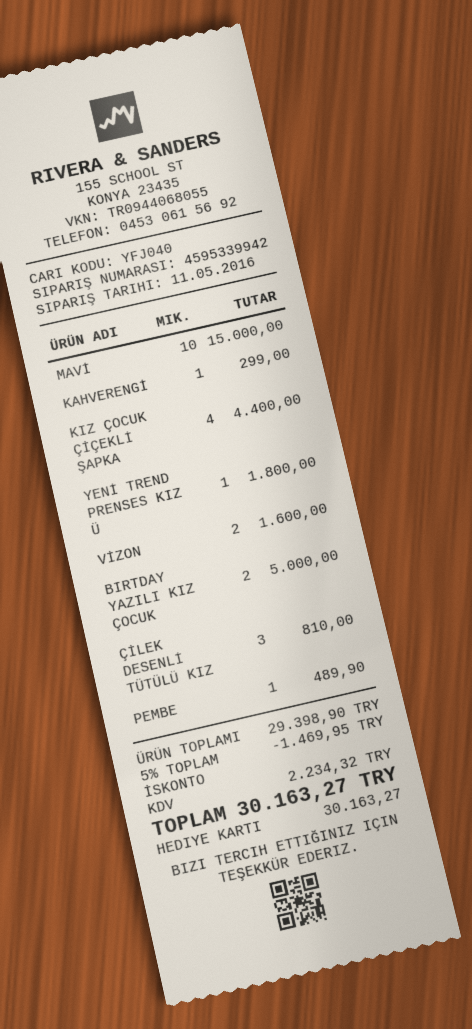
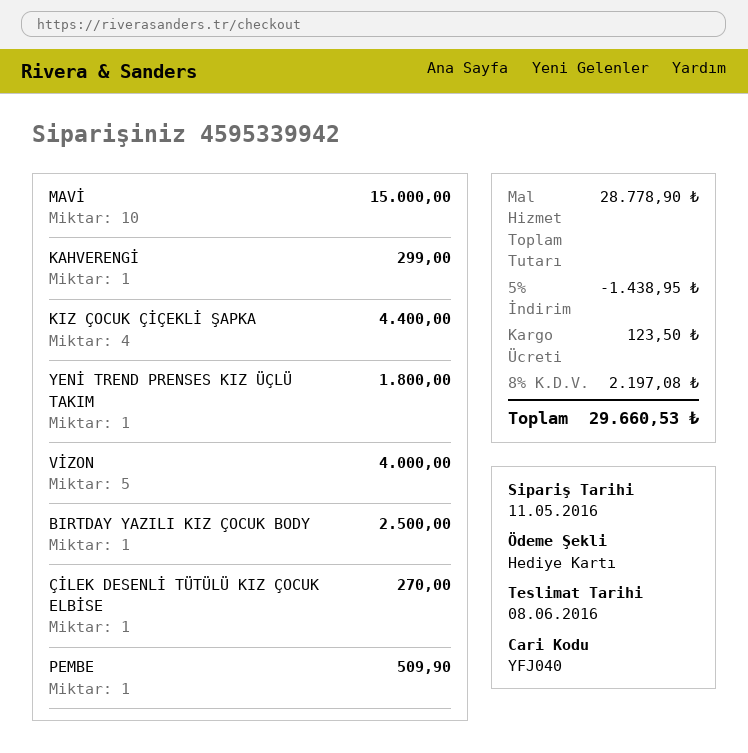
VİZON: 2 for 1600.00 -> 5 for 4000.00
BIRTDAY YAZILI KIZ ÇOCUK: 2 for 5000.00 -> 1 for 2500.00
ÇİLEK DESENLİ TÜTÜLÜ KIZ: 3 for 810.00 -> 1 for 270.00
PEMBE: 1 for 489.90 -> 1 for 509.90
subtotal: 29398.90 -> 28778.90
discount: 5% = 1469.95 -> 5% = 1438.95
shipping: none -> 123.50
tax: 2234.32 -> 2197.08
total: 30163.27 -> 29660.53

